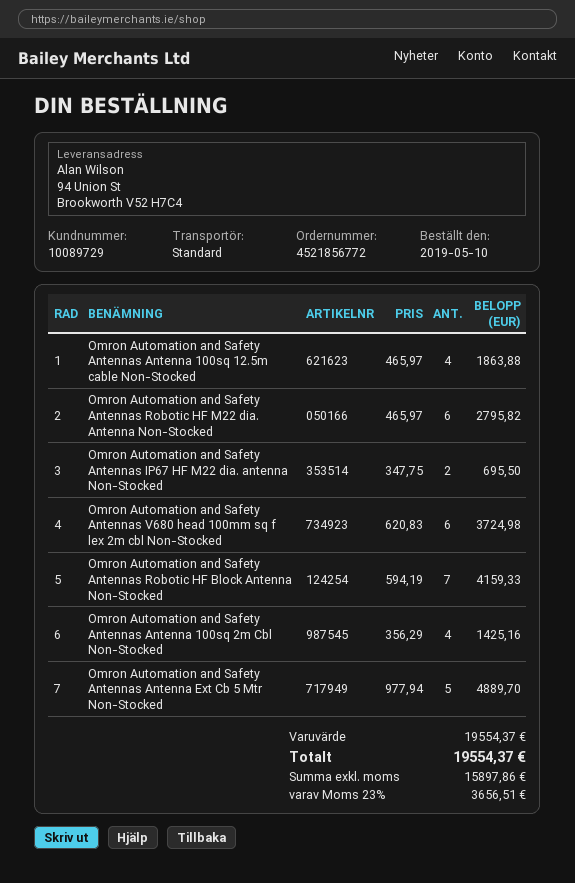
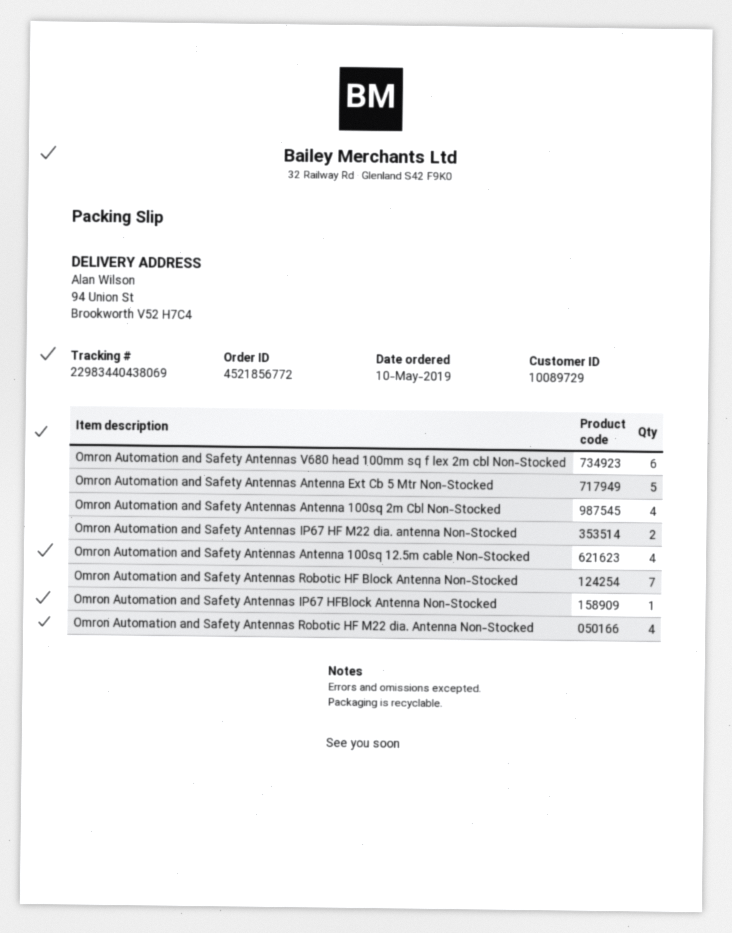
Omron Automation and Safety Antennas Robotic HF M22 dia. Antenna Non-Stocked: 6 -> 4
Omron Automation and Safety Antennas IP67 HFBlock Antenna Non-Stocked: none -> 1

